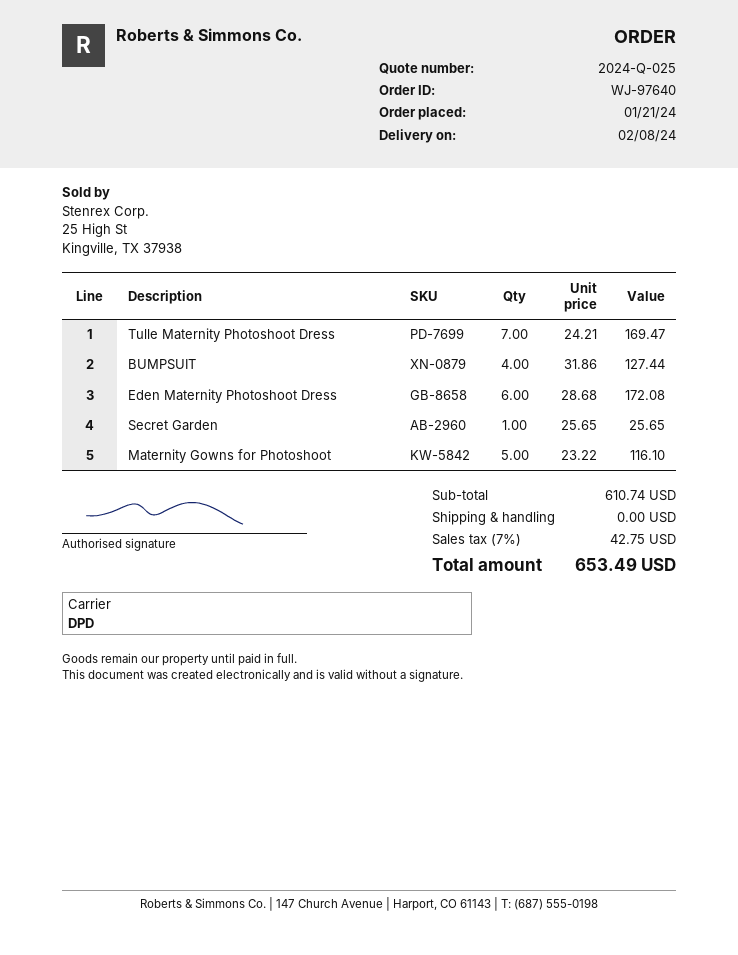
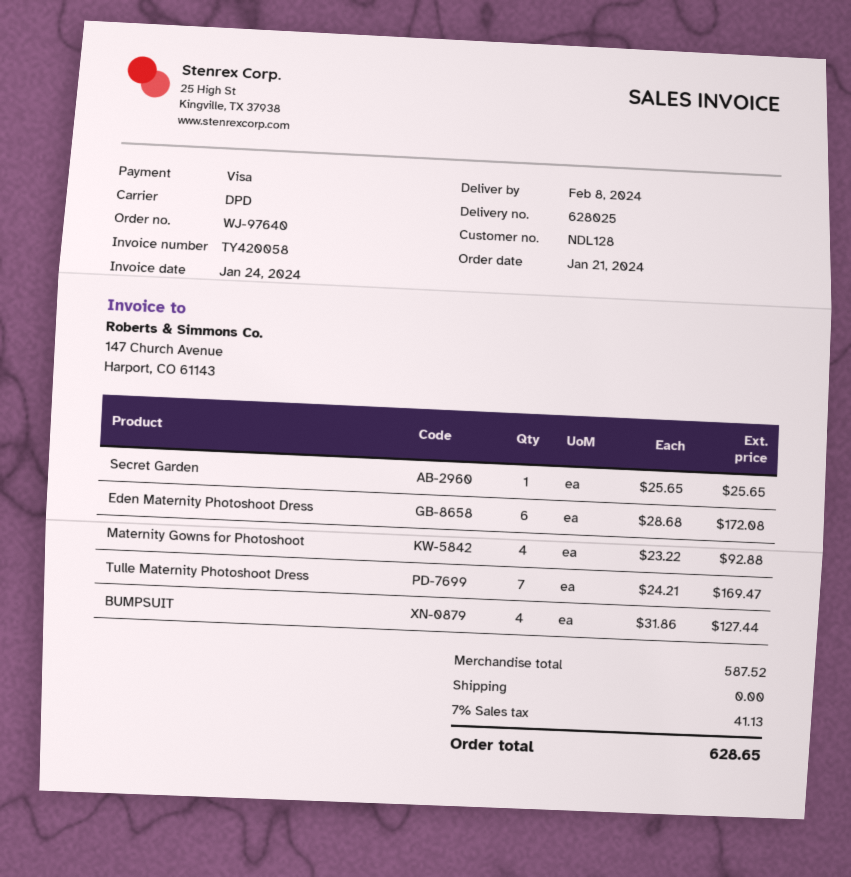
Maternity Gowns for Photoshoot: 5 x 23.22 = 116.10 -> 4 x 23.22 = 92.88
subtotal: 610.74 -> 587.52
tax: 7% = 42.75 -> 7% = 41.13
total: 653.49 -> 628.65

